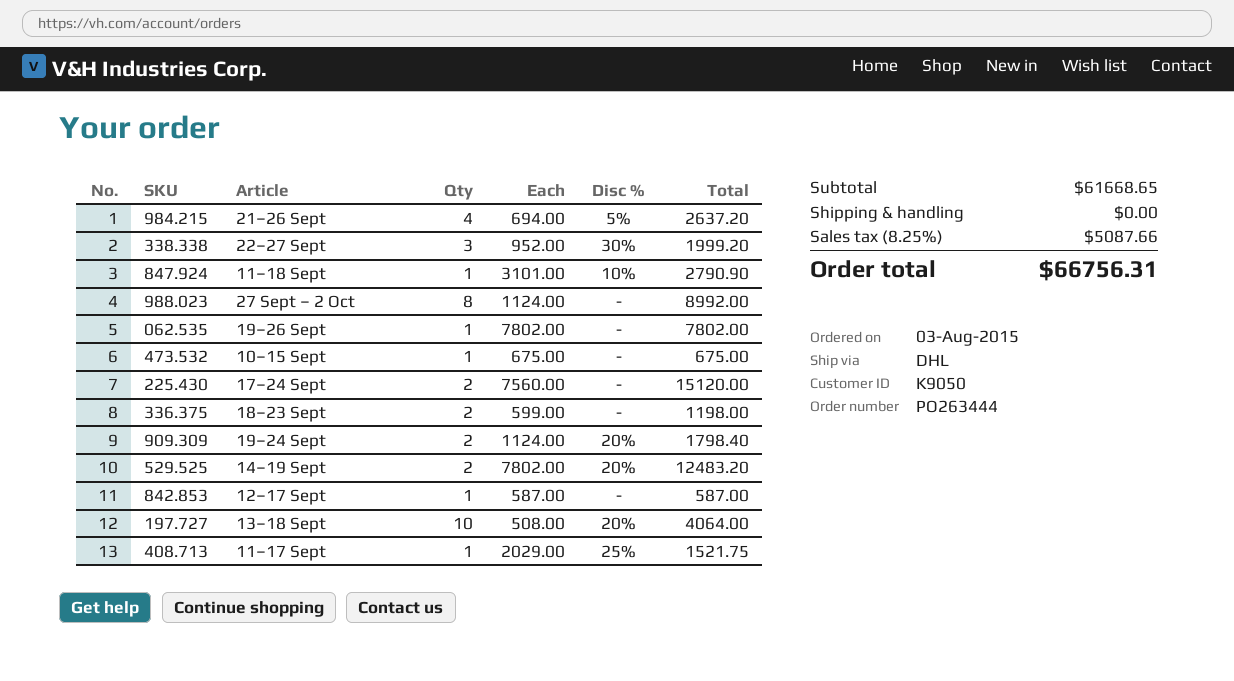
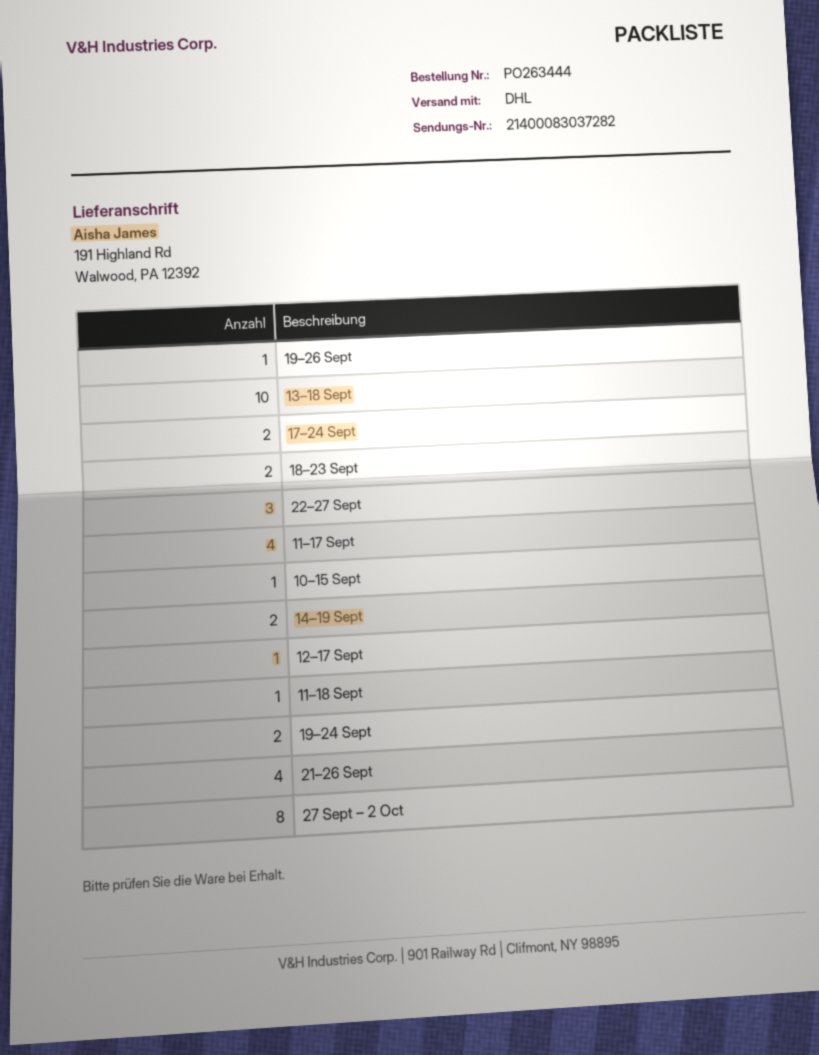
11–17 Sept: 1 -> 4

